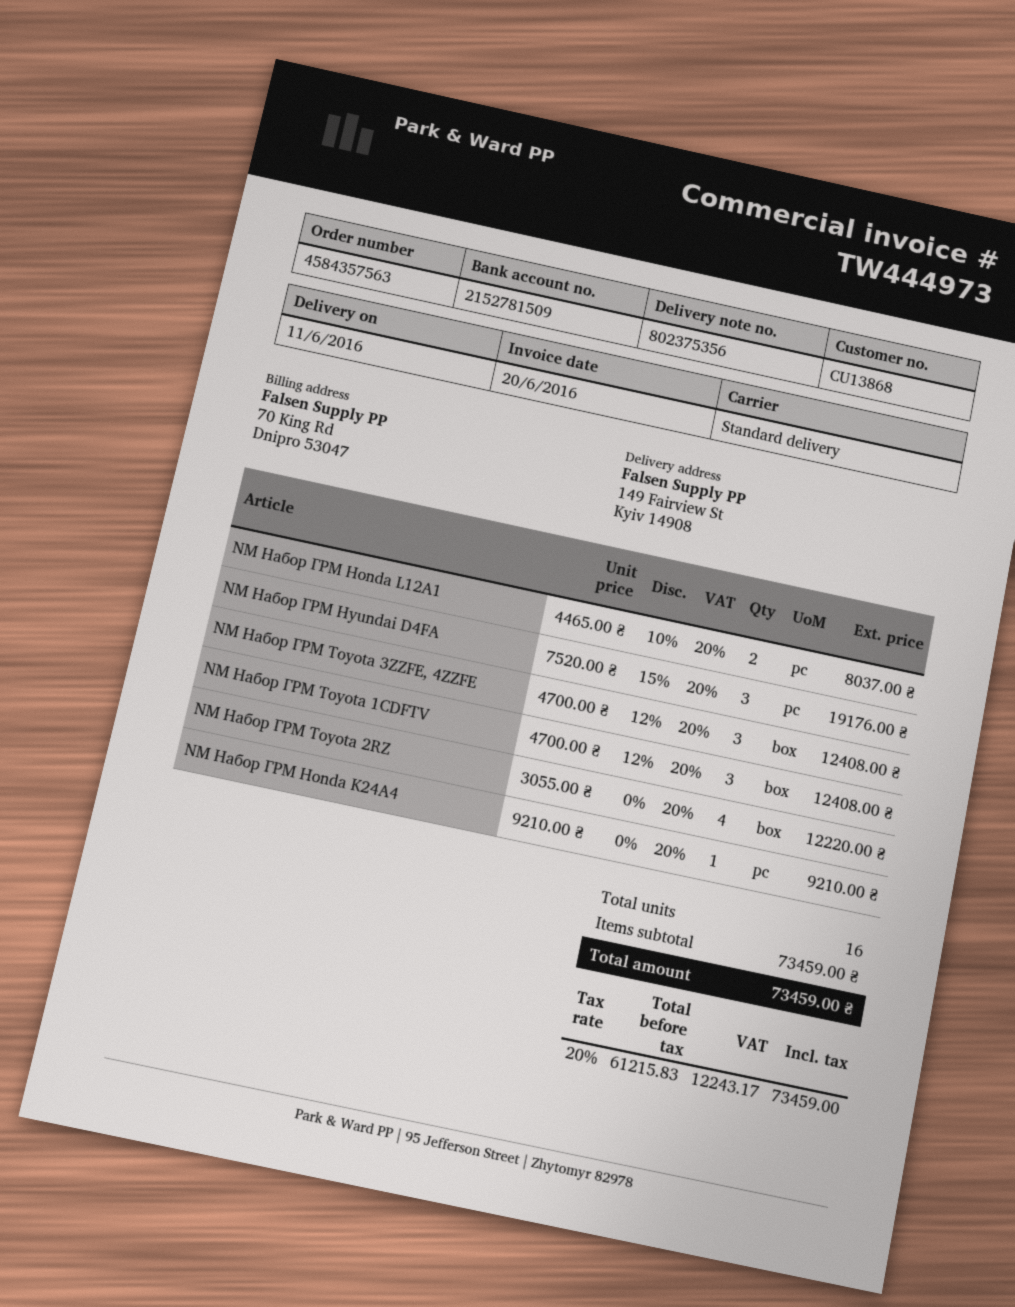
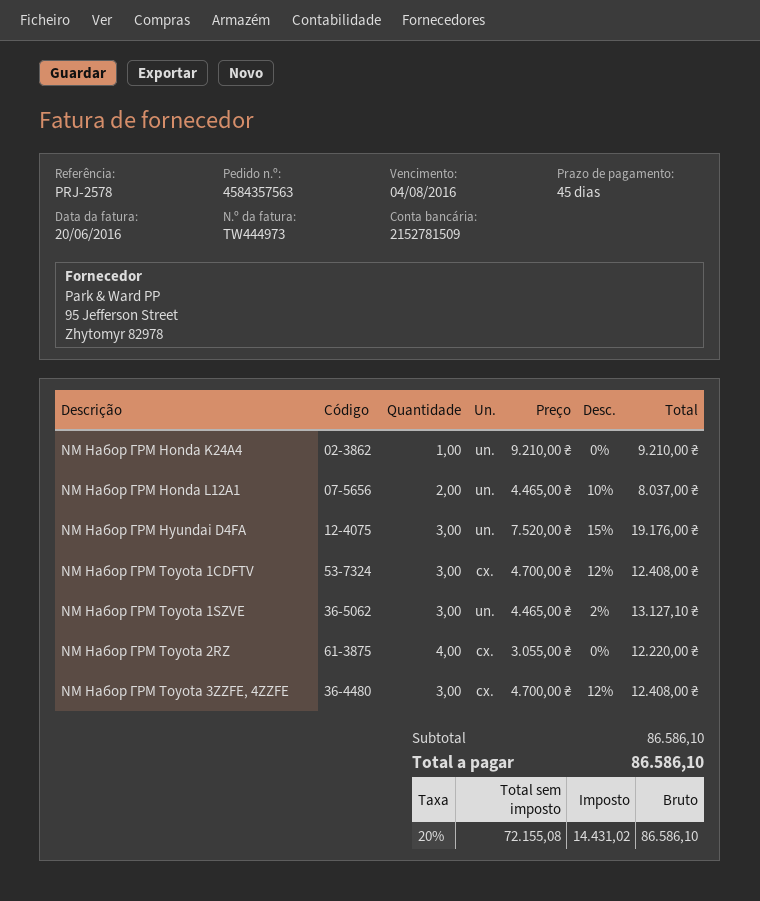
NM Набор ГРМ Toyota 1SZVE: none -> 3 x 4465.00 - 2% = 13127.10
subtotal: 73459.00 -> 86586.10
net: 61215.83 -> 72155.08
tax: 20% = 12243.17 -> 20% = 14431.02
total: 73459.00 -> 86586.10

